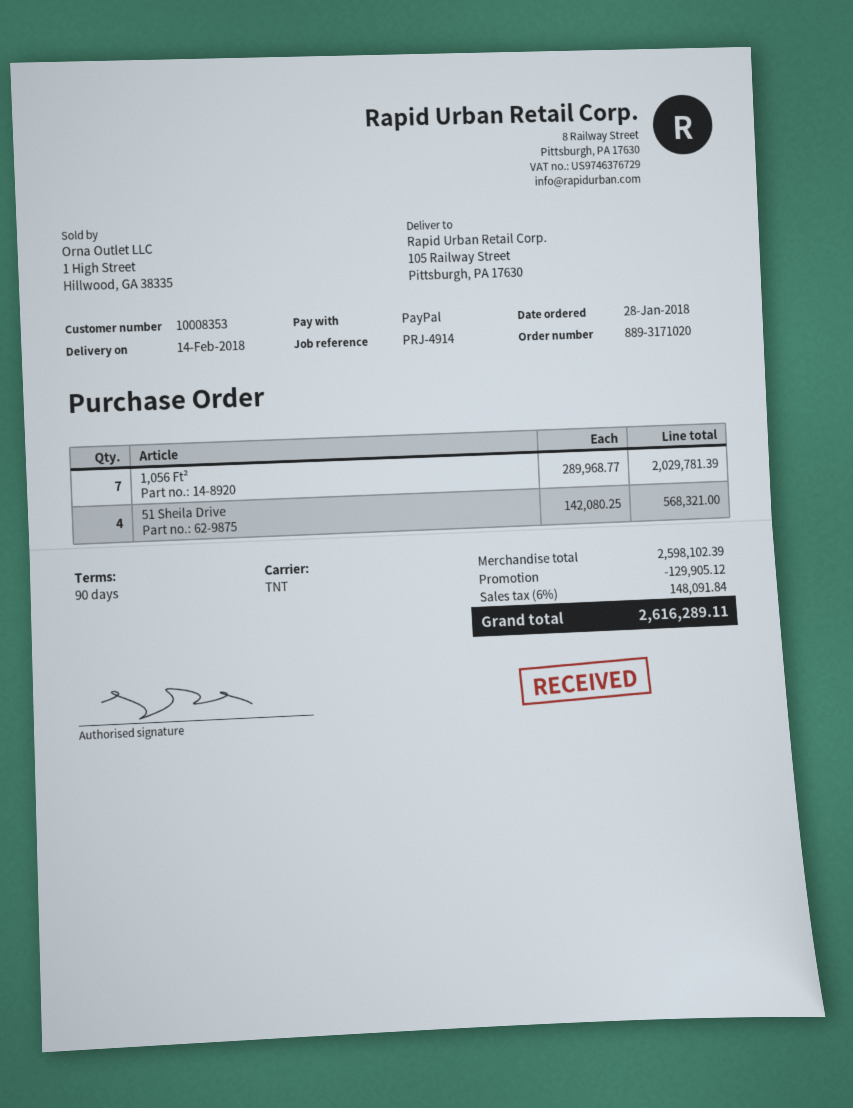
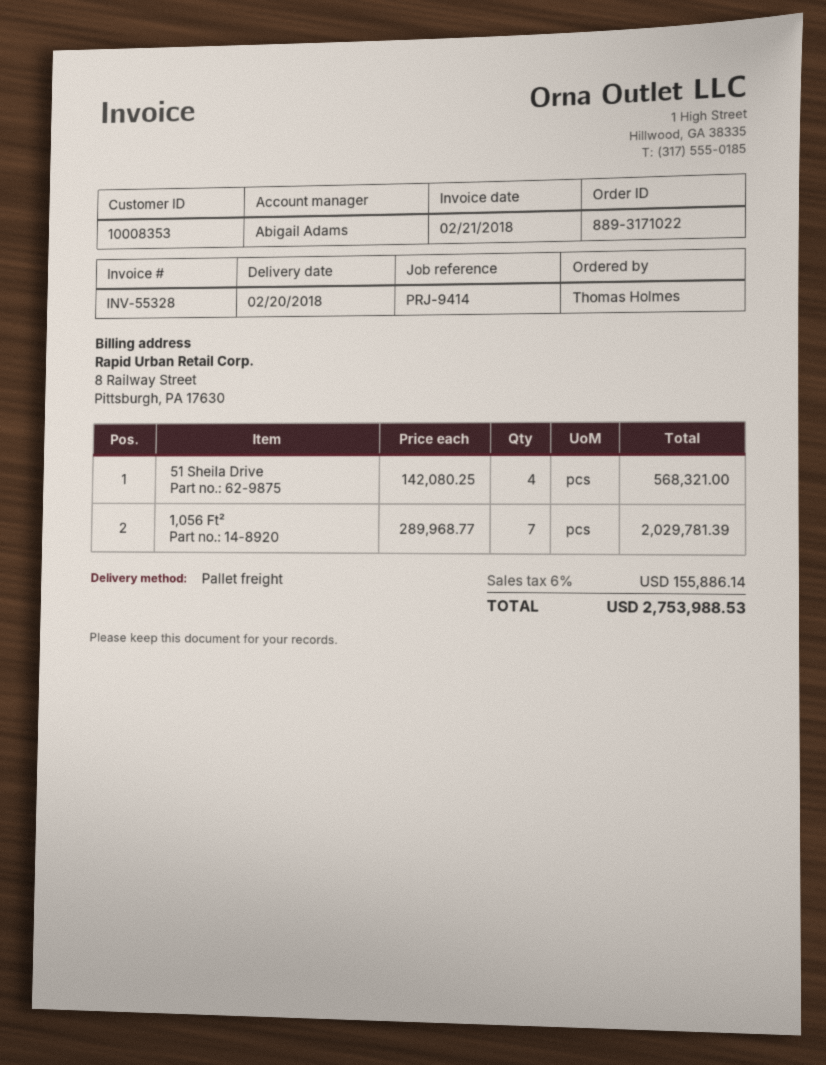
order number: 889-3171020 -> 889-3171022
delivery date: 2018-02-14 -> 2018-02-20
reference: PRJ-4914 -> PRJ-9414
shipping method: TNT -> pallet freight
discount: 129905.12 -> none
tax: 6% = 148091.84 -> 6% = 155886.14
total: 2616289.11 -> 2753988.53

